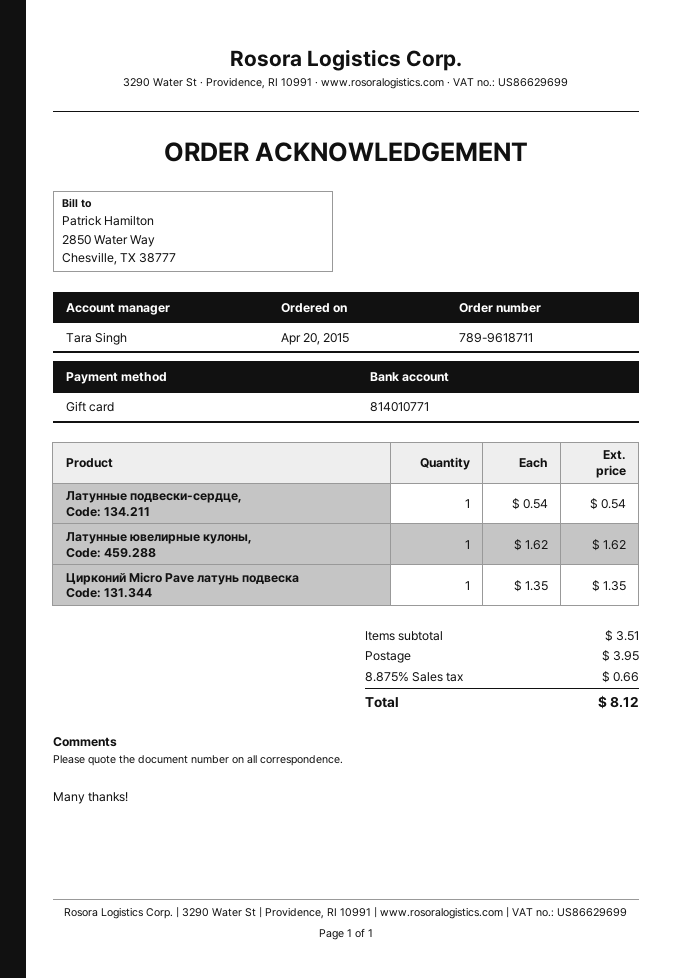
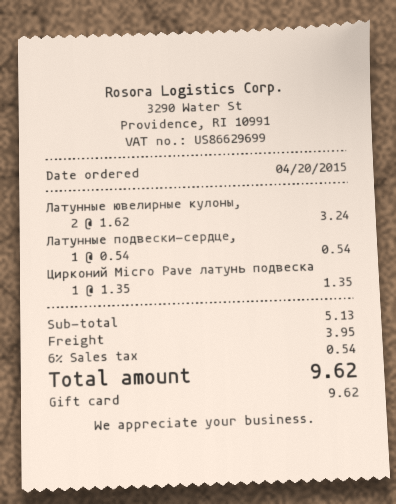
Латунные ювелирные кулоны,: 1 x 1.62 = 1.62 -> 2 x 1.62 = 3.24
subtotal: 3.51 -> 5.13
tax: 8.875% = 0.66 -> 6% = 0.54
total: 8.12 -> 9.62

